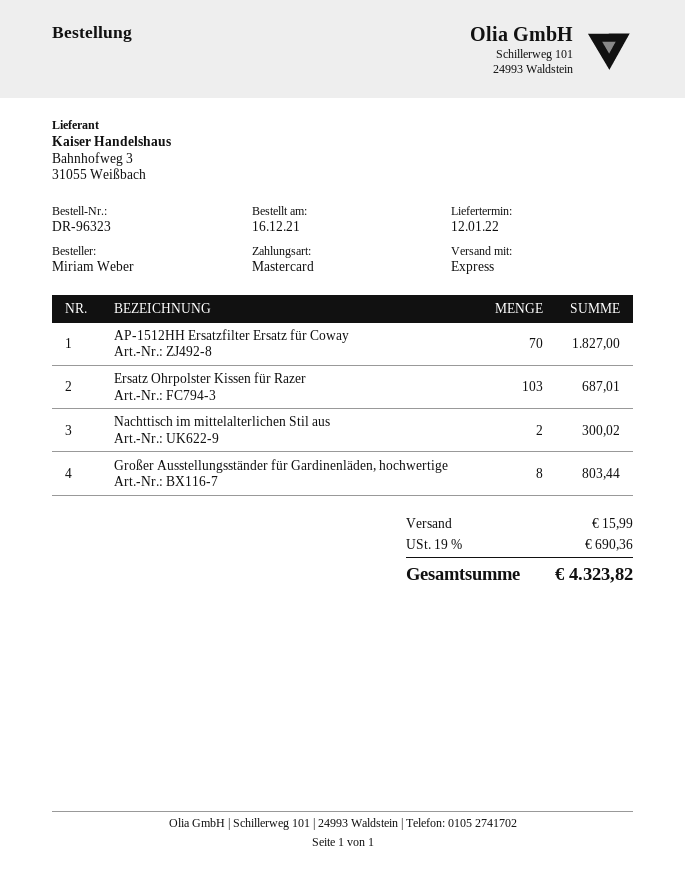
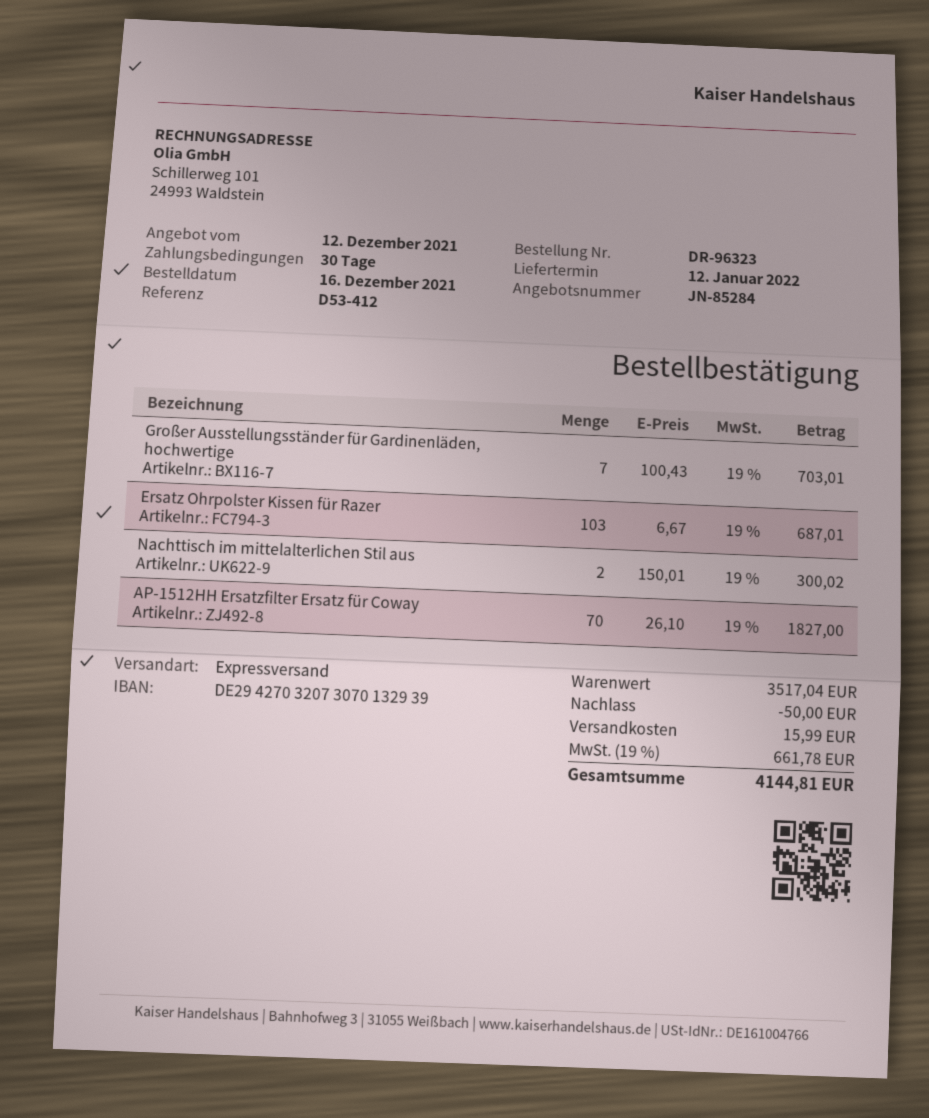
Großer Ausstellungsständer für Gardinenläden, hochwertige: 8 for 803.44 -> 7 for 703.01
discount: none -> 50.00
tax: 19% = 690.36 -> 19% = 661.78
total: 4323.82 -> 4144.81

